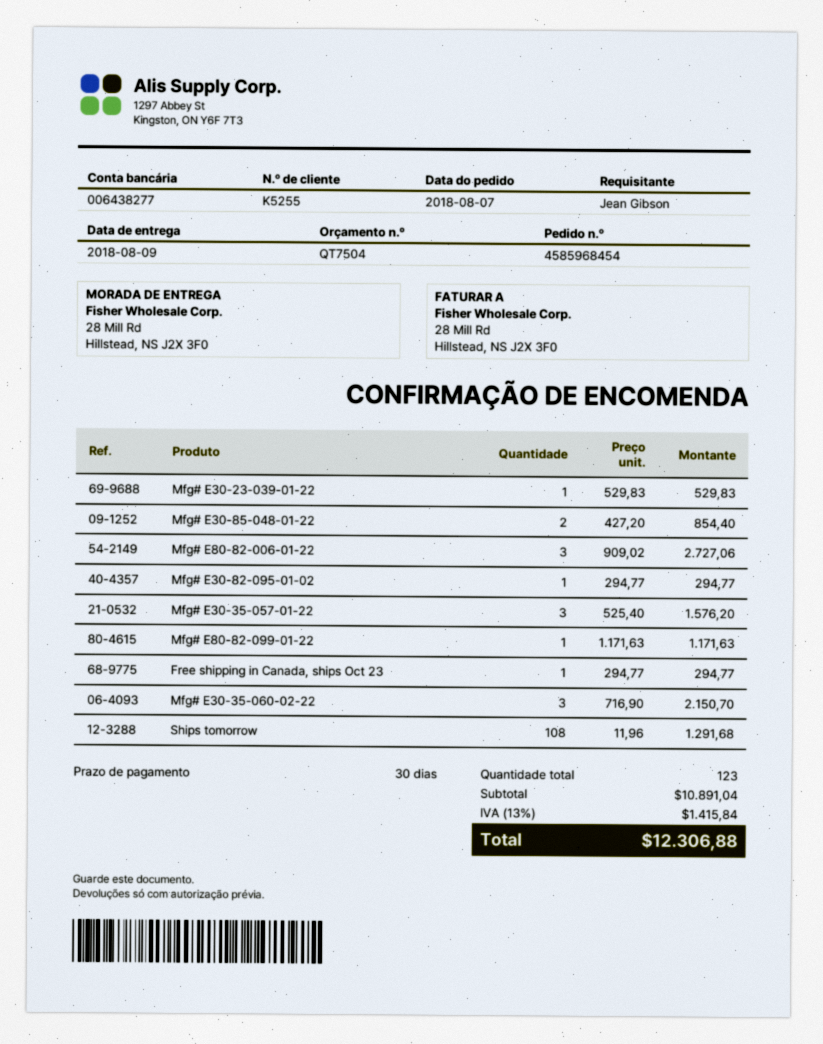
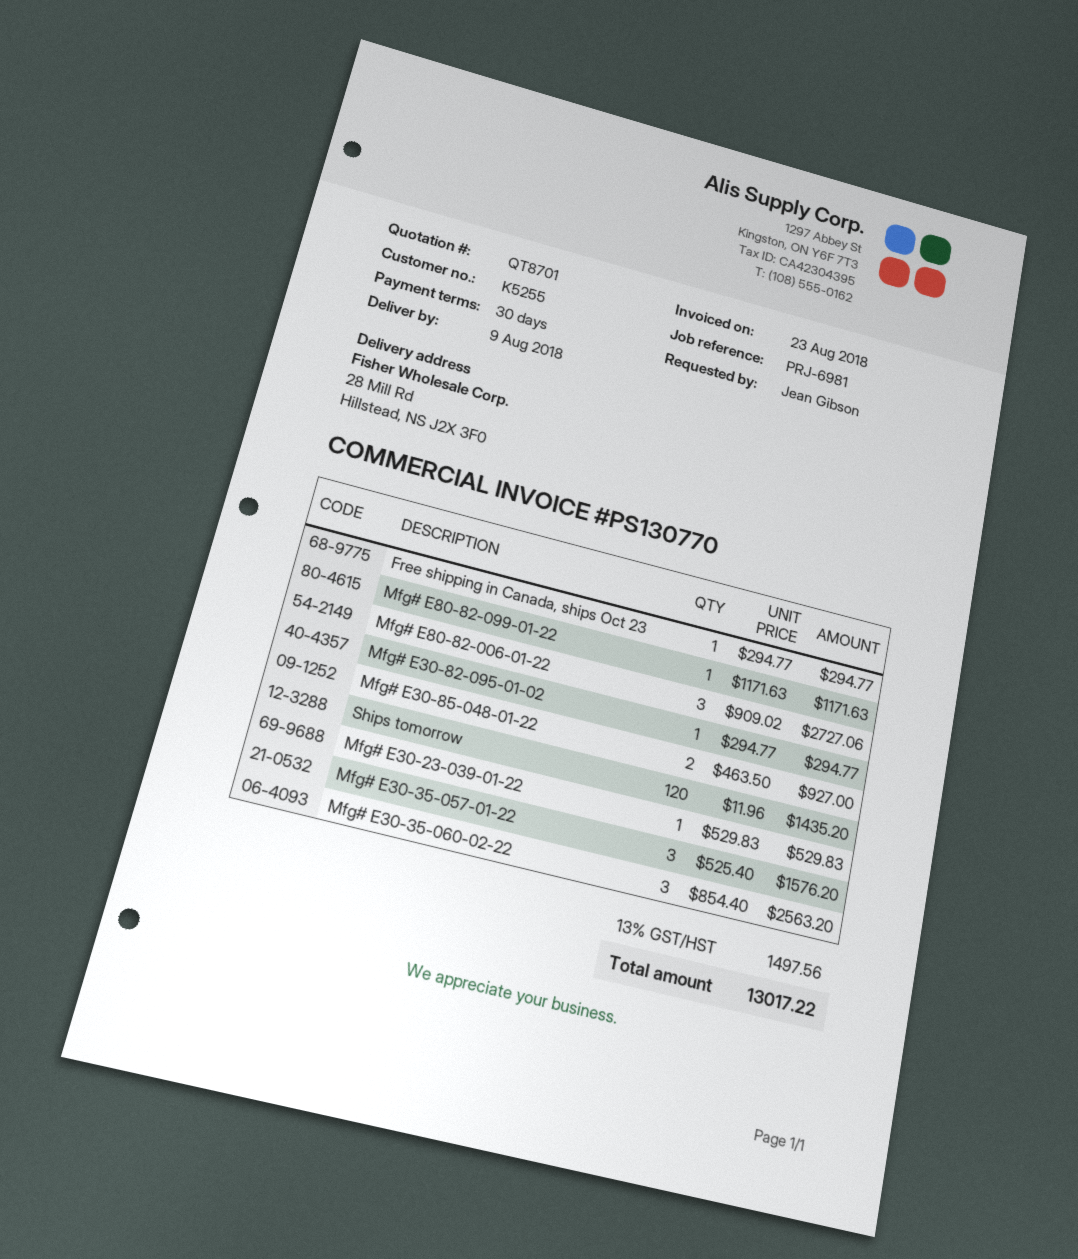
quote number: QT7504 -> QT8701
Mfg# E30-85-048-01-22: 2 x 427.20 = 854.40 -> 2 x 463.50 = 927.00
Mfg# E30-35-060-02-22: 3 x 716.90 = 2150.70 -> 3 x 854.40 = 2563.20
Ships tomorrow: 108 x 11.96 = 1291.68 -> 120 x 11.96 = 1435.20
tax: 13% = 1415.84 -> 13% = 1497.56
total: 12306.88 -> 13017.22

